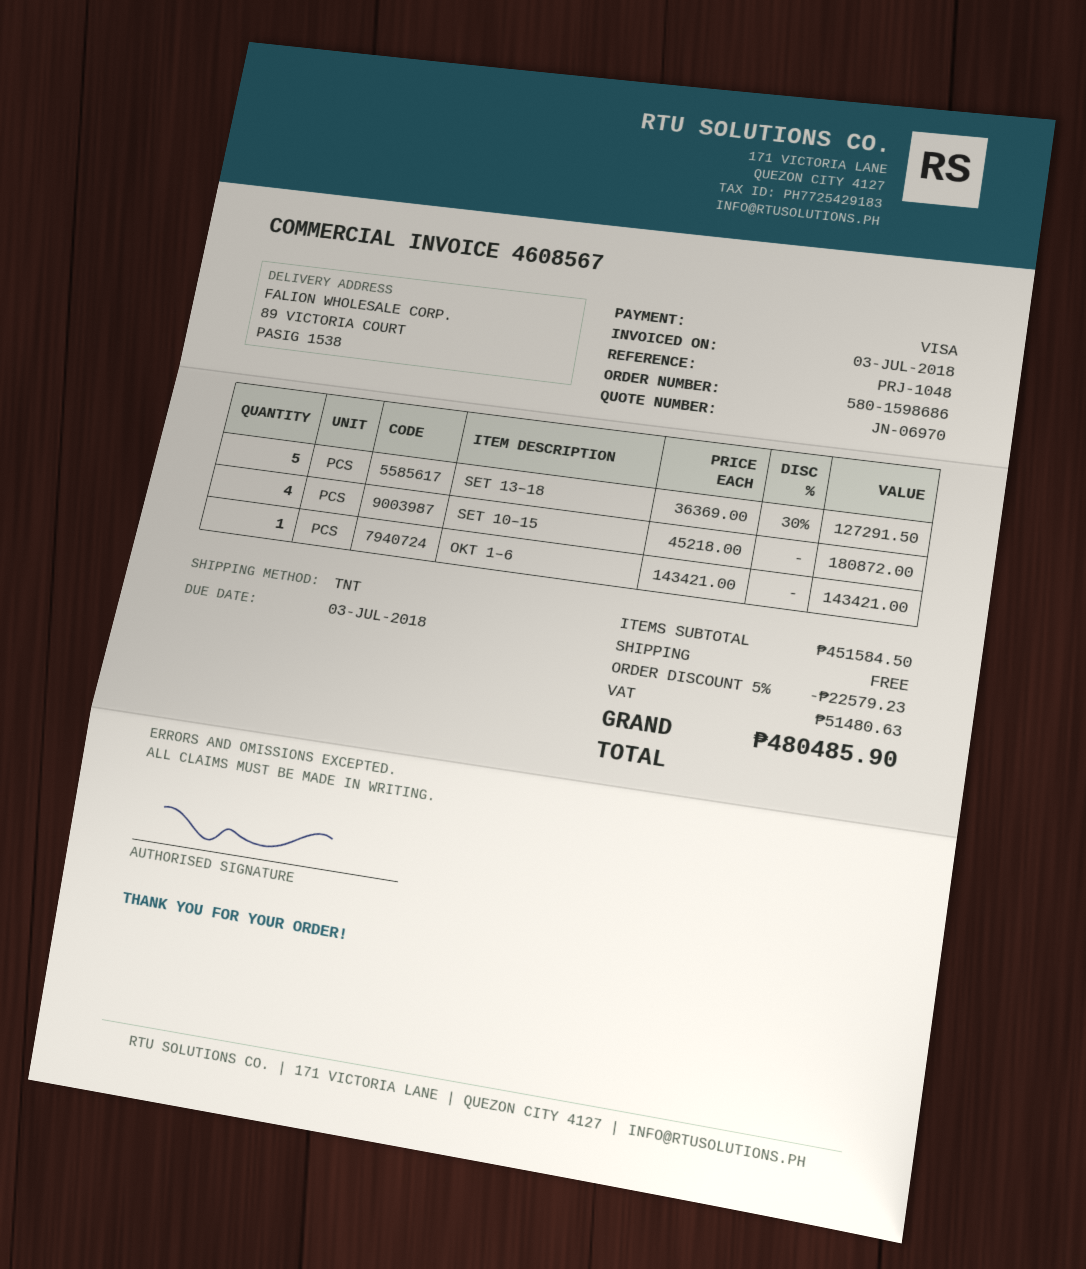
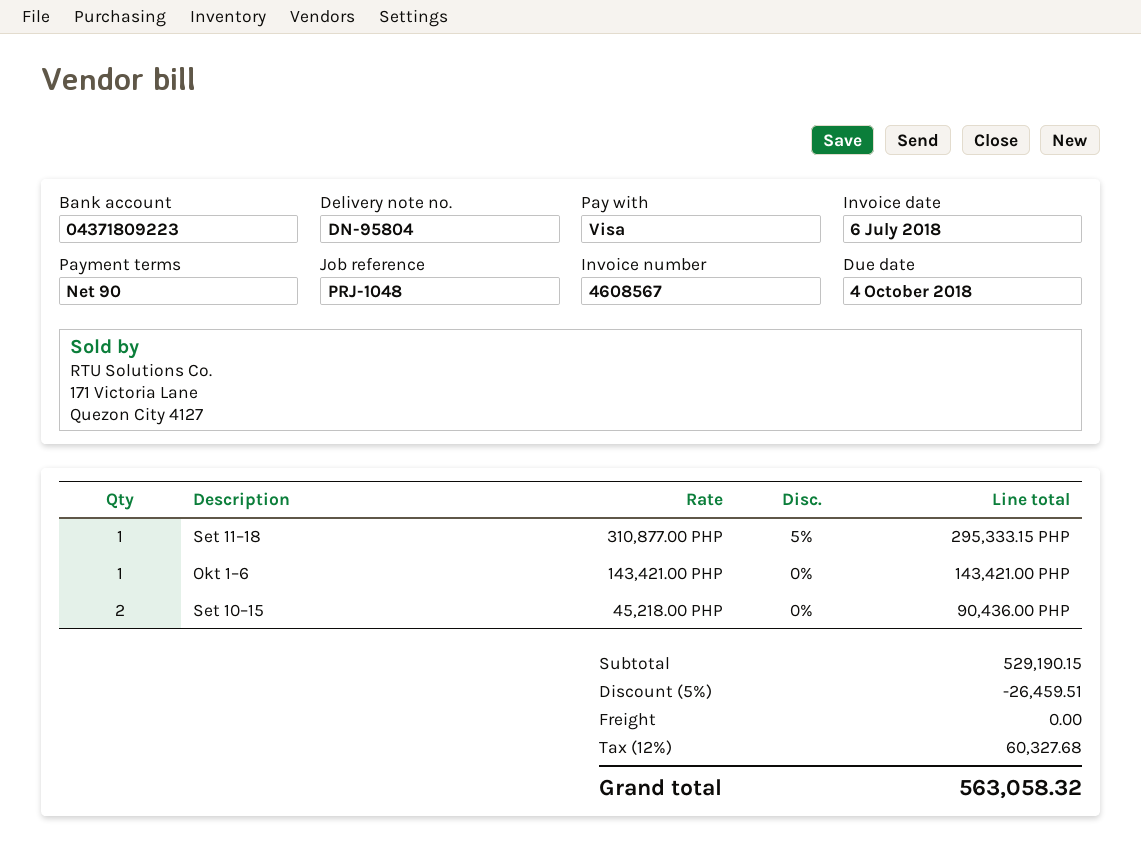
invoice date: 2018-07-03 -> 2018-07-06
due date: 2018-07-03 -> 2018-10-04
SET 13–18: 5 x 36369.00 - 30% = 127291.50 -> none
SET 10–15: 4 x 45218.00 = 180872.00 -> 2 x 45218.00 = 90436.00
Set 11–18: none -> 1 x 310877.00 - 5% = 295333.15
subtotal: 451584.50 -> 529190.15
discount: 5% = 22579.23 -> 5% = 26459.51
tax: 51480.63 -> 60327.68
total: 480485.90 -> 563058.32

